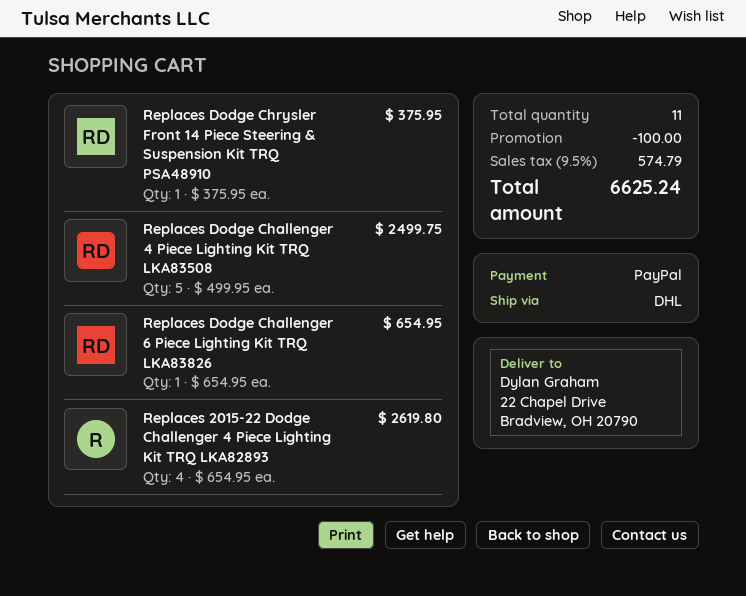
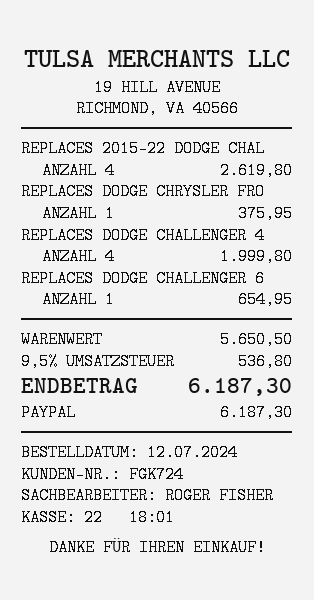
Replaces Dodge Challenger 4 Piece Lighting Kit TRQ LKA83508: 5 for 2499.75 -> 4 for 1999.80
discount: 100.00 -> none
tax: 9.5% = 574.79 -> 9.5% = 536.80
total: 6625.24 -> 6187.30

